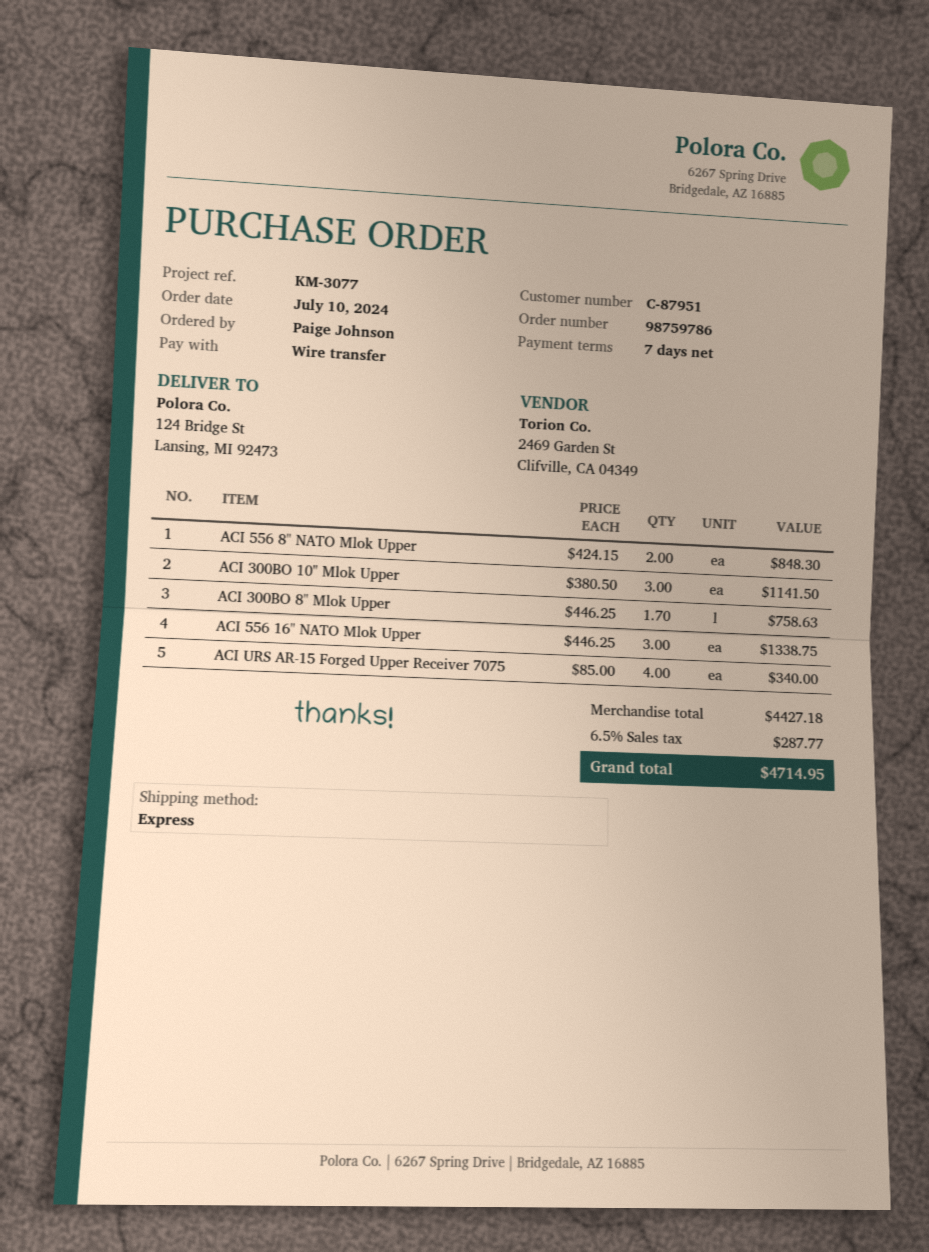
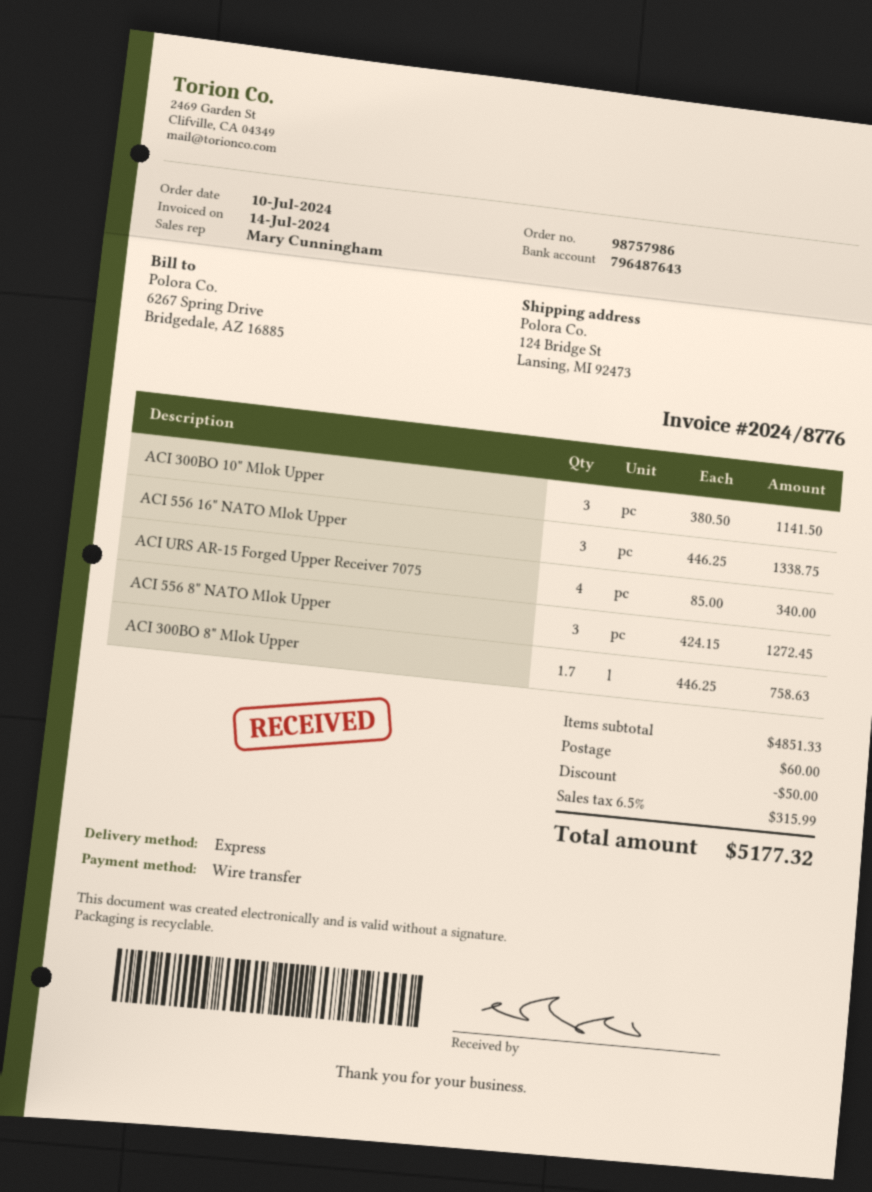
order number: 98759786 -> 98757986
ACI 556 8" NATO Mlok Upper: 2 x 424.15 = 848.30 -> 3 x 424.15 = 1272.45
subtotal: 4427.18 -> 4851.33
discount: none -> 50.00
shipping: none -> 60.00
tax: 6.5% = 287.77 -> 6.5% = 315.99
total: 4714.95 -> 5177.32

